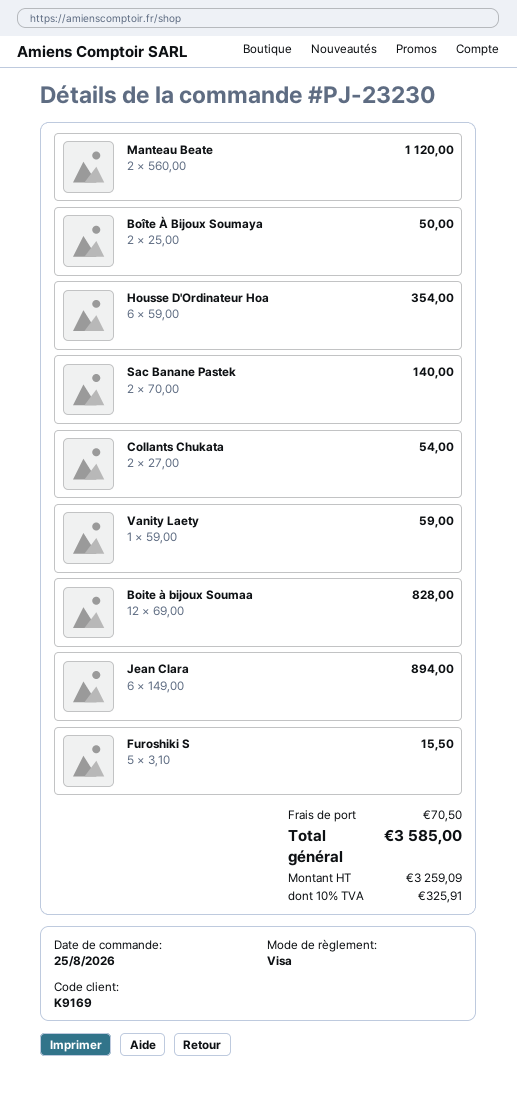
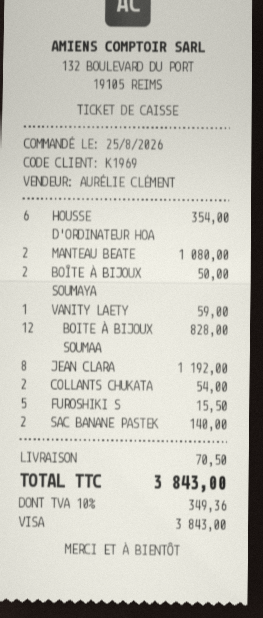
customer number: K9169 -> K1969
Manteau Beate: 2 for 1120.00 -> 2 for 1080.00
Jean Clara: 6 for 894.00 -> 8 for 1192.00
tax: 10% = 325.91 -> 10% = 349.36
total: 3585.00 -> 3843.00

